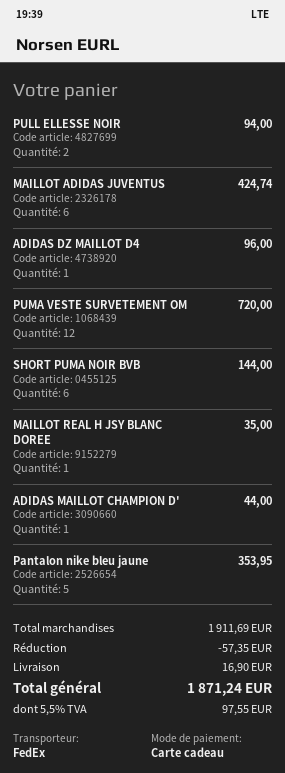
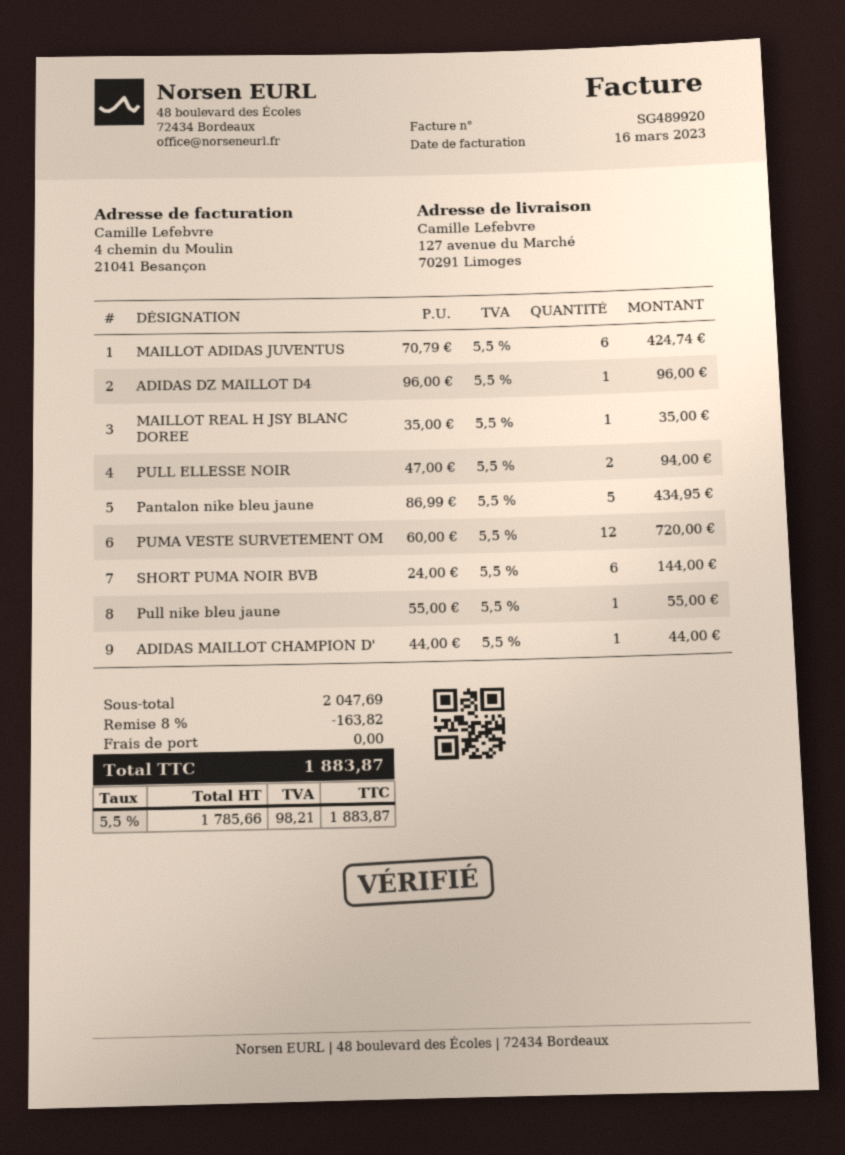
Pantalon nike bleu jaune: 5 for 353.95 -> 5 for 434.95
Pull nike bleu jaune: none -> 1 for 55.00
subtotal: 1911.69 -> 2047.69
discount: 57.35 -> 163.82
shipping: 16.90 -> 0.00
tax: 5.5% = 97.55 -> 5.5% = 98.21
total: 1871.24 -> 1883.87

